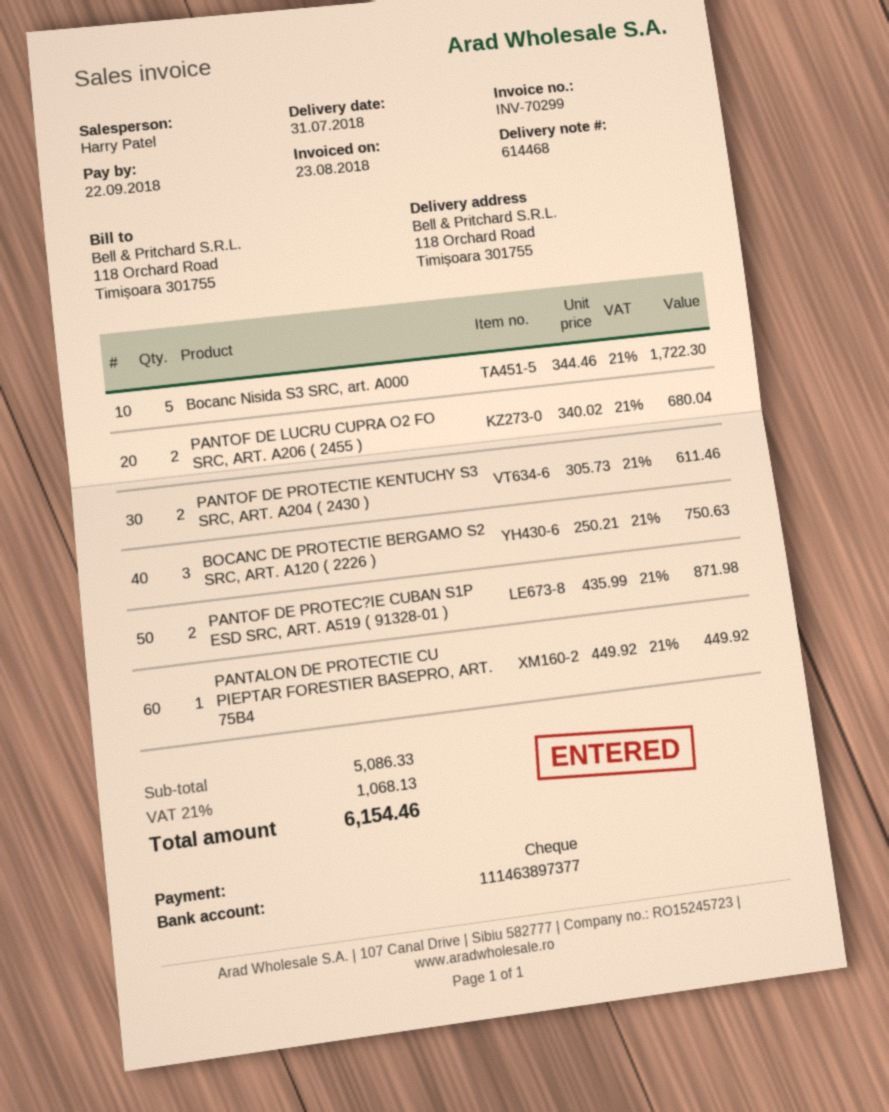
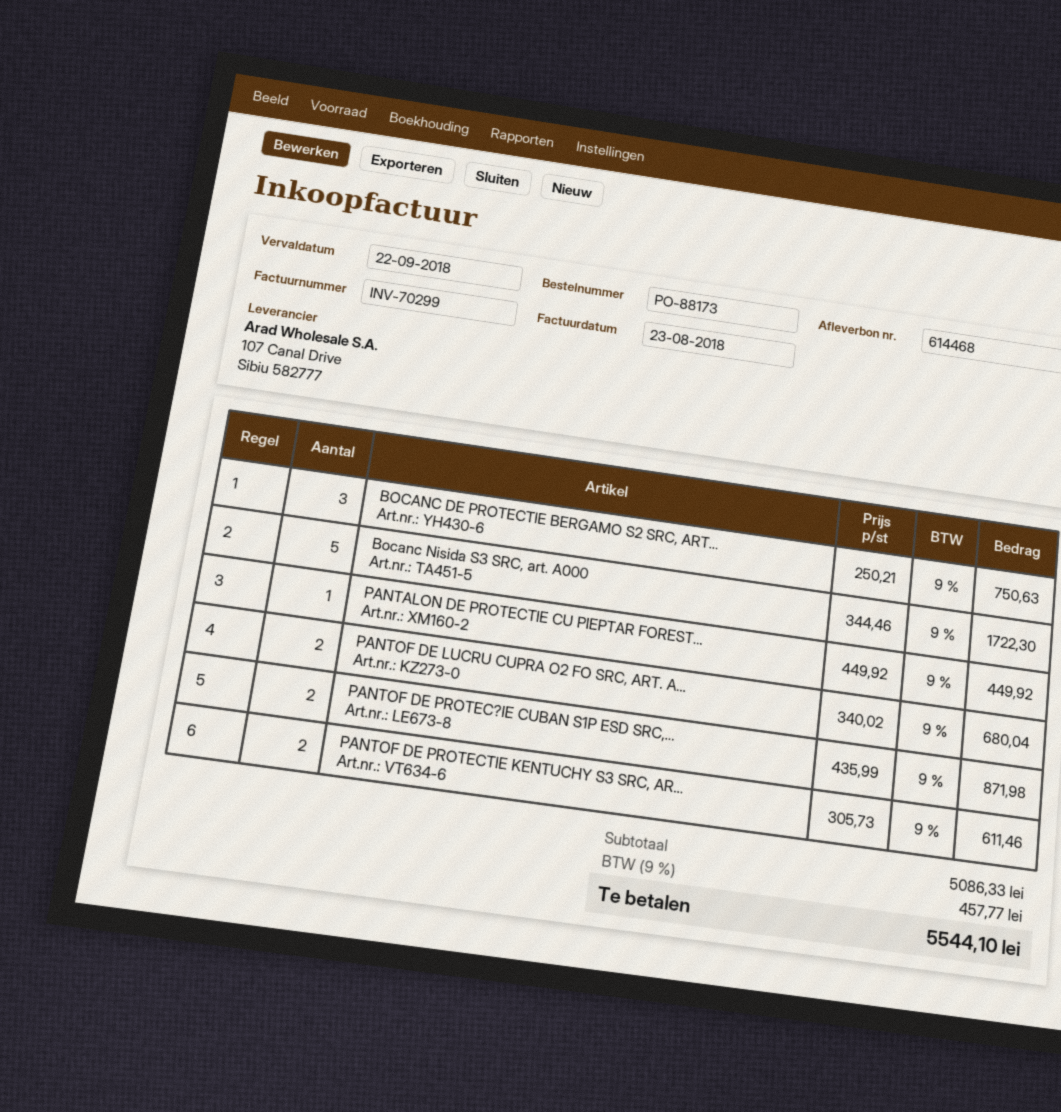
tax: 21% = 1068.13 -> 9% = 457.77
total: 6154.46 -> 5544.10

